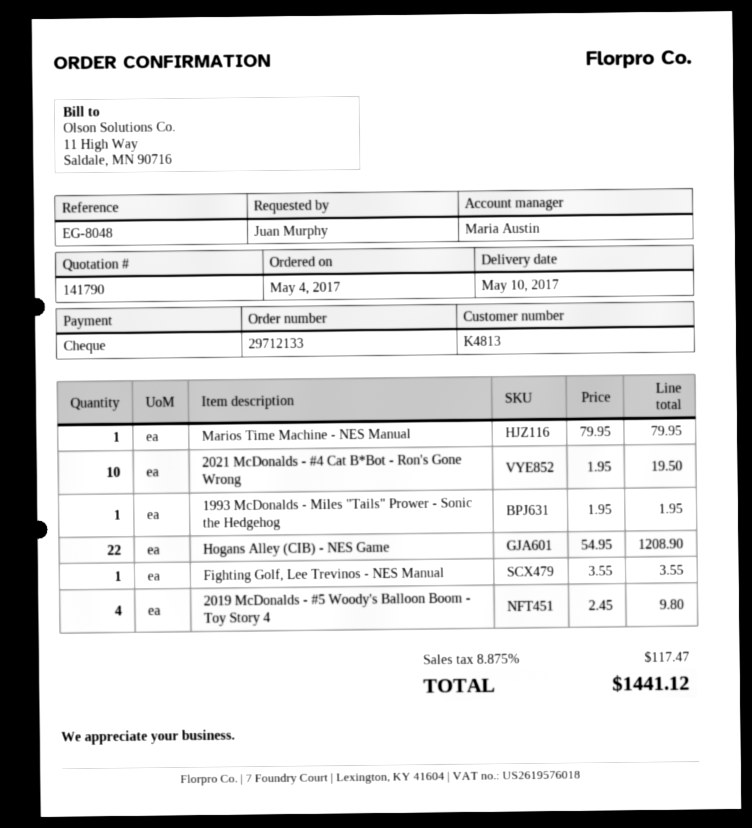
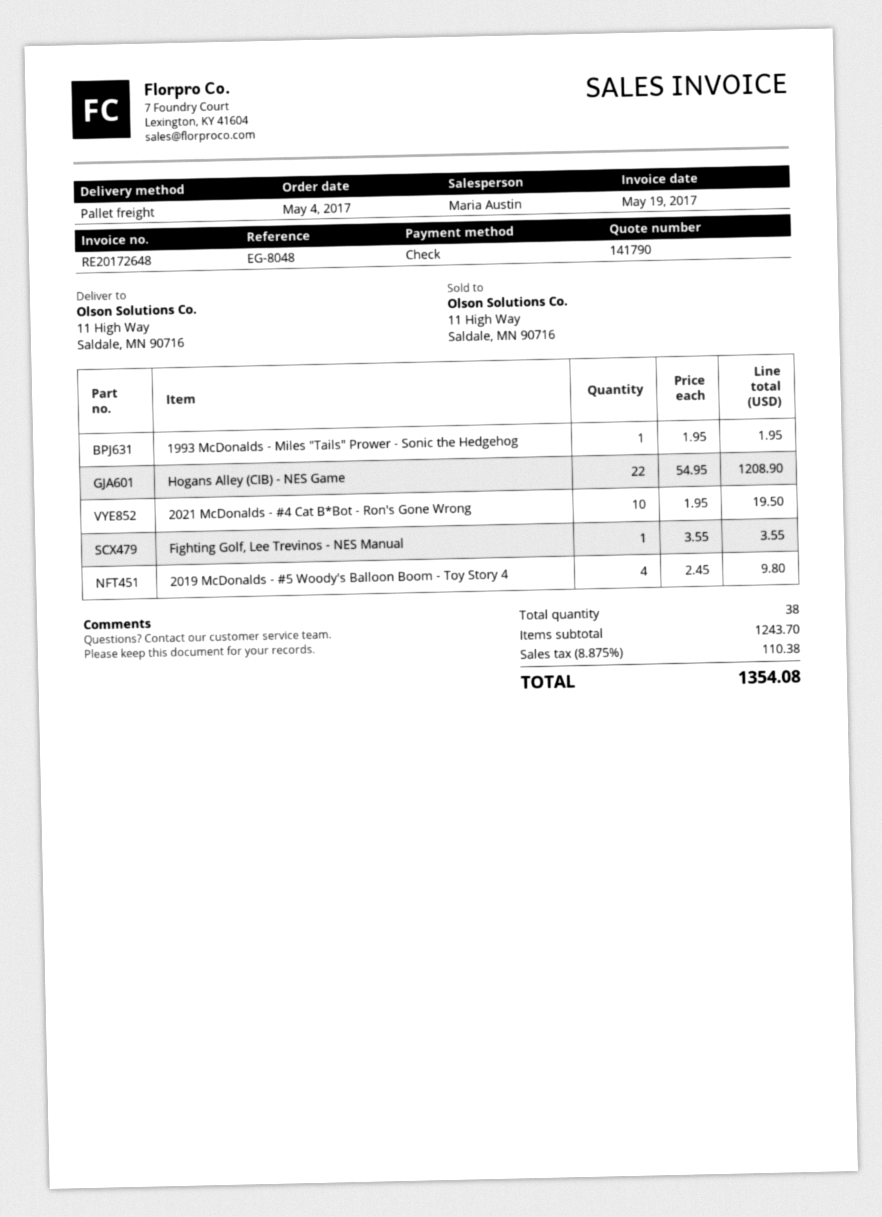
Marios Time Machine - NES Manual: 1 x 79.95 = 79.95 -> none
tax: 8.875% = 117.47 -> 8.875% = 110.38
total: 1441.12 -> 1354.08

